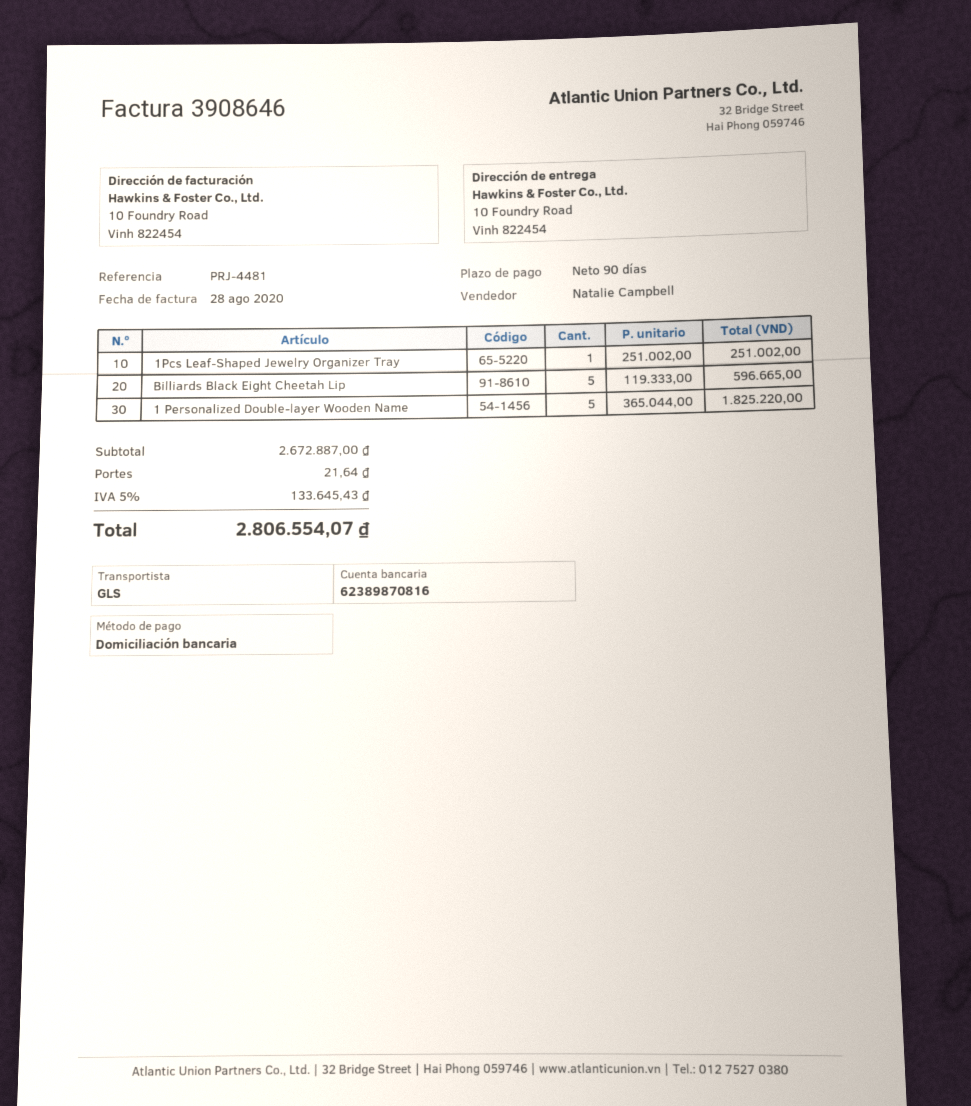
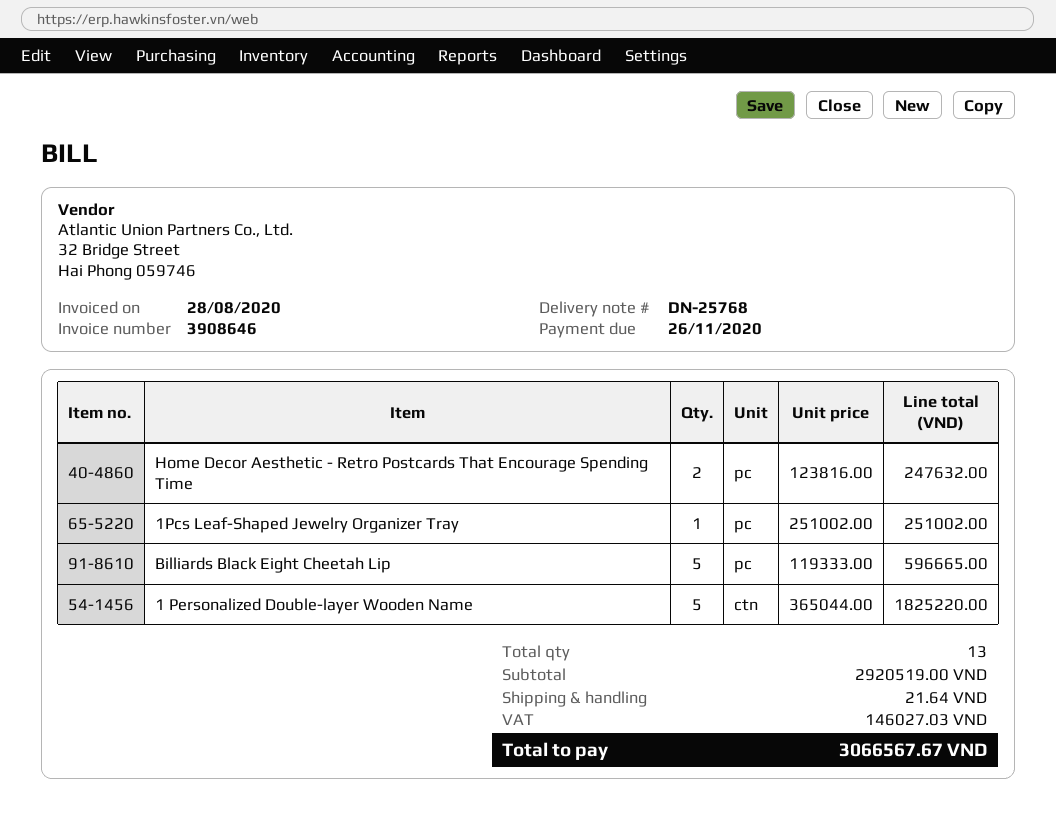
Home Decor Aesthetic - Retro Postcards That Encourage Spending Time: none -> 2 x 123816.00 = 247632.00
subtotal: 2672887.00 -> 2920519.00
tax: 133645.43 -> 146027.03
total: 2806554.07 -> 3066567.67

